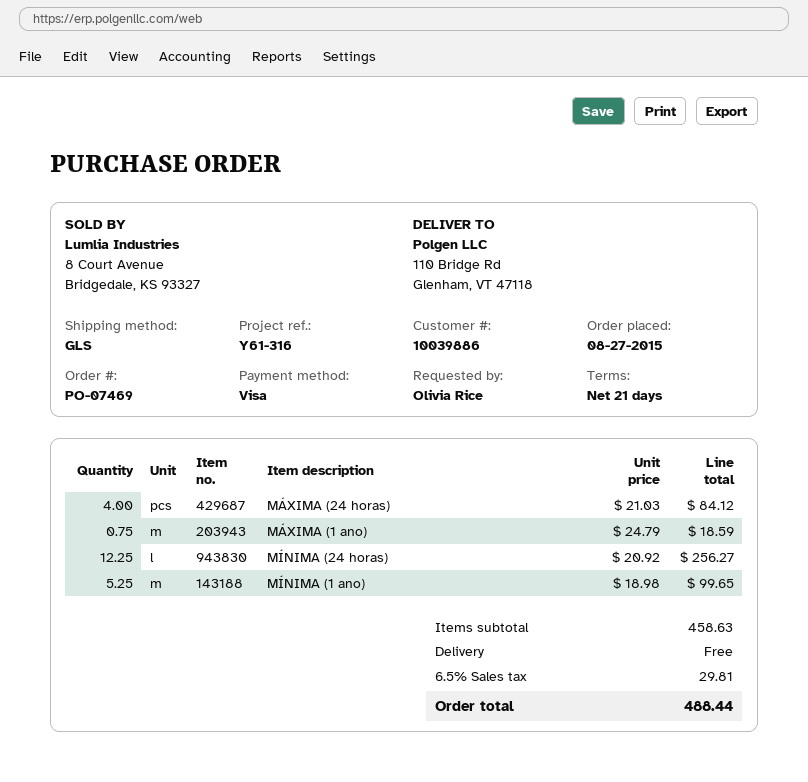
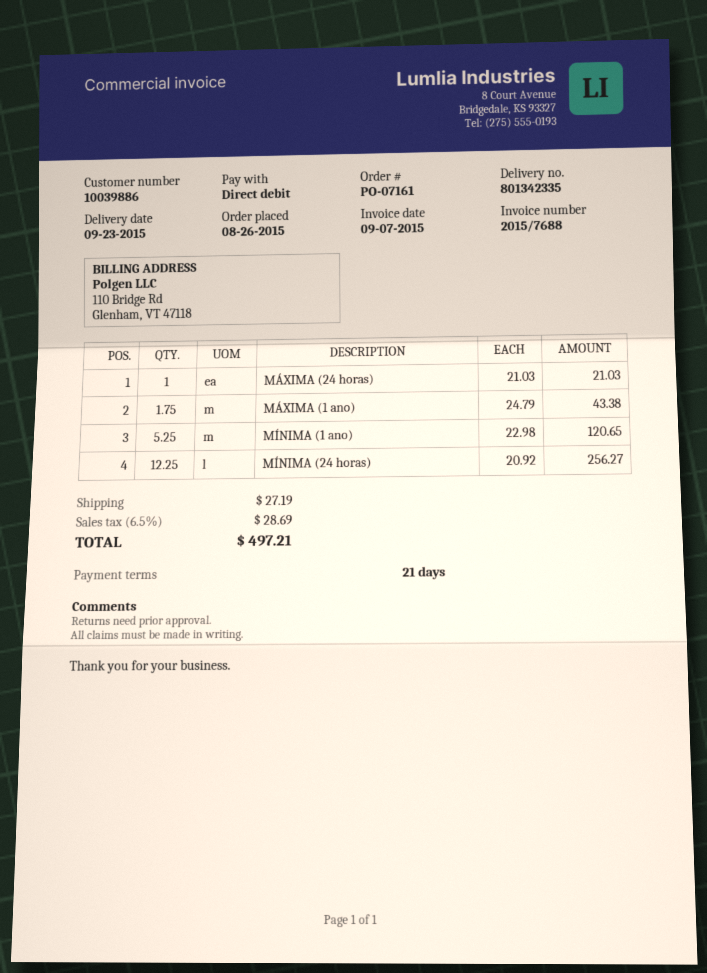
order number: PO-07469 -> PO-07161
order date: 2015-08-27 -> 2015-08-26
payment method: Visa -> direct debit
MÁXIMA (24 horas): 4 x 21.03 = 84.12 -> 1 x 21.03 = 21.03
MÁXIMA (1 ano): 0.75 x 24.79 = 18.59 -> 1.75 x 24.79 = 43.38
MÍNIMA (1 ano): 5.25 x 18.98 = 99.65 -> 5.25 x 22.98 = 120.65
shipping: 0.00 -> 27.19
tax: 6.5% = 29.81 -> 6.5% = 28.69
total: 488.44 -> 497.21

